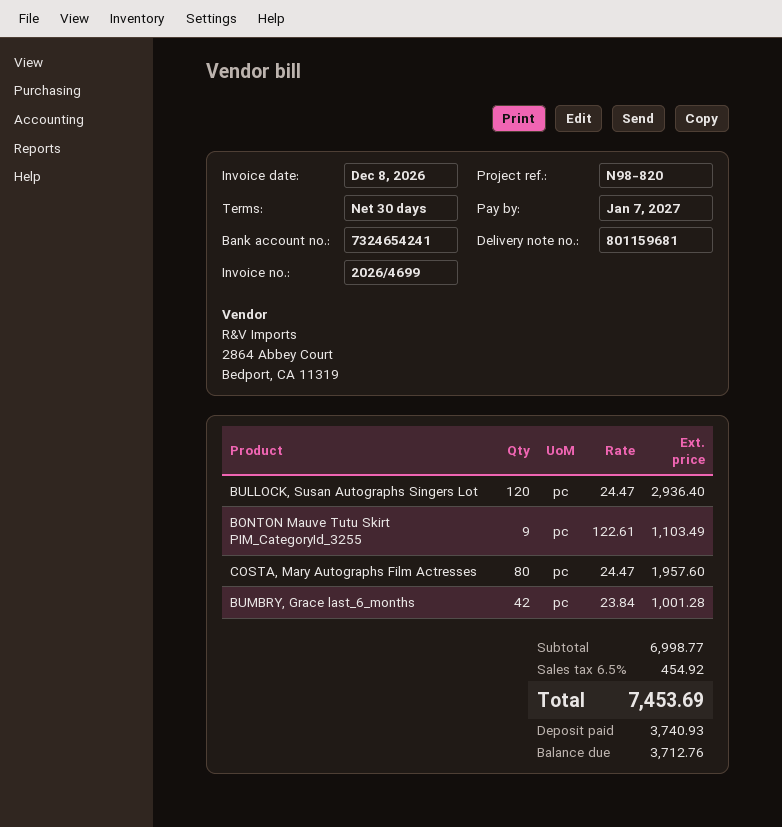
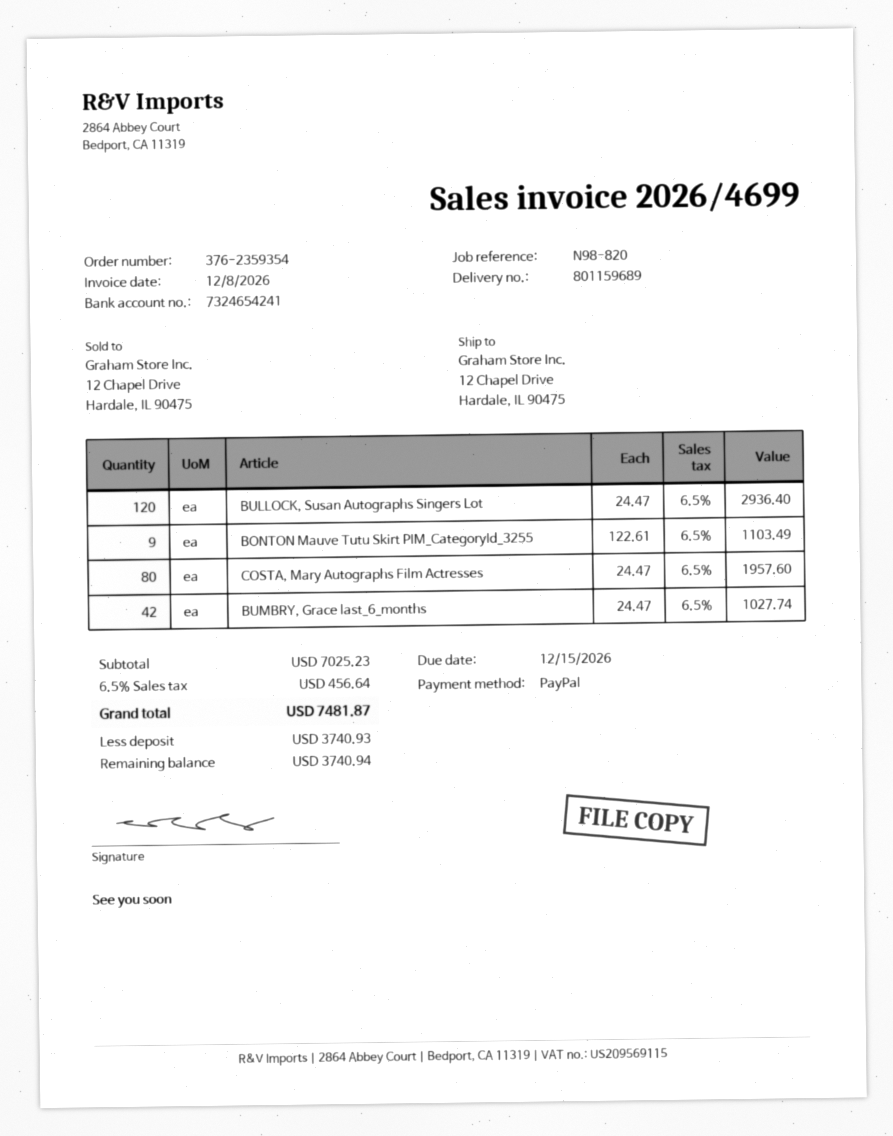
delivery note number: 801159681 -> 801159689
due date: 2027-01-07 -> 2026-12-15
BUMBRY, Grace last_6_months: 42 x 23.84 = 1001.28 -> 42 x 24.47 = 1027.74
subtotal: 6998.77 -> 7025.23
tax: 6.5% = 454.92 -> 6.5% = 456.64
total: 7453.69 -> 7481.87
balance: 3712.76 -> 3740.94

